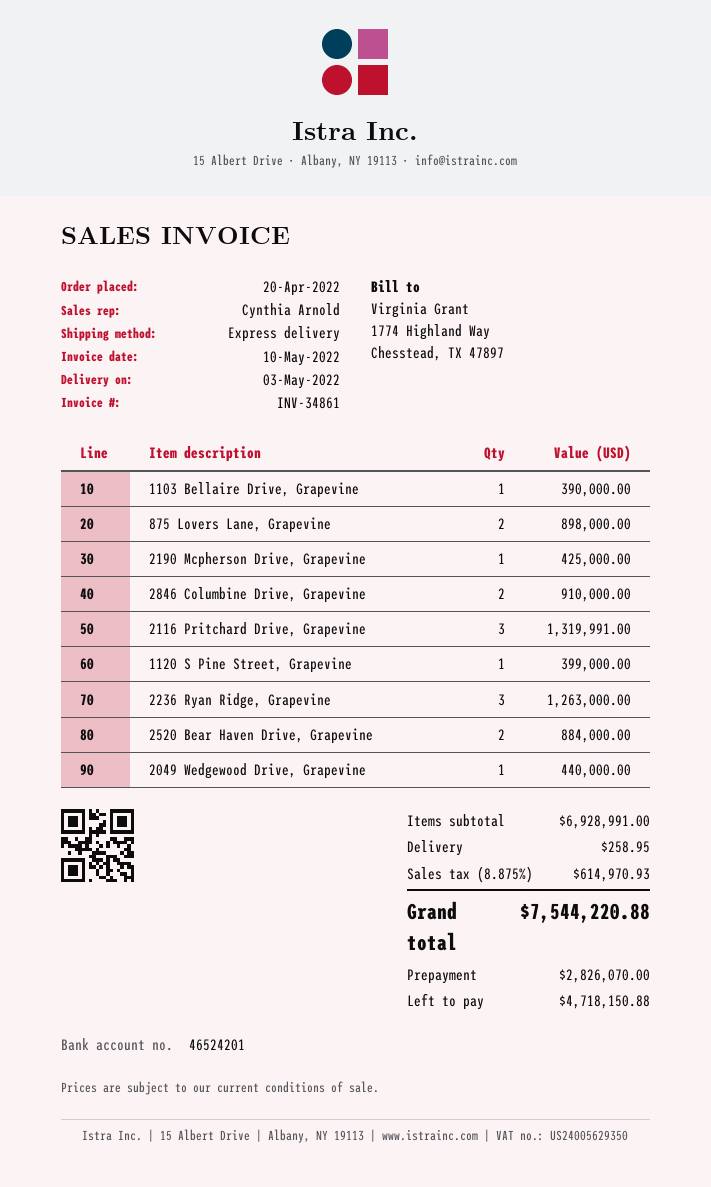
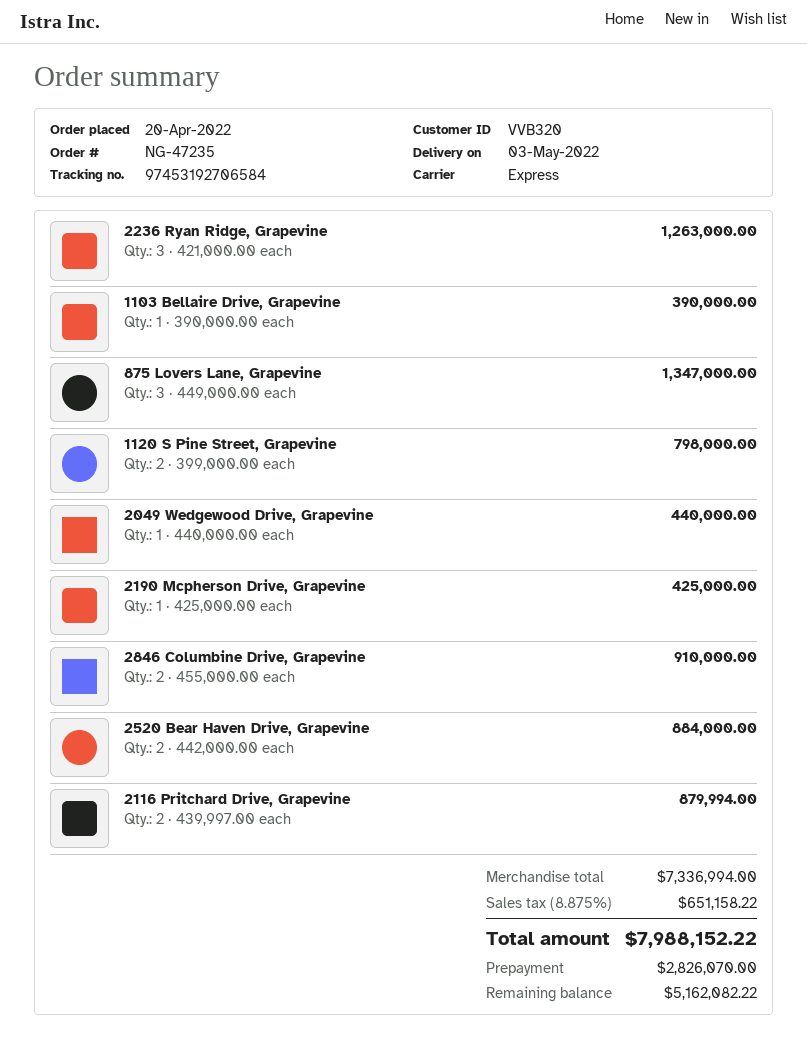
875 Lovers Lane, Grapevine: 2 for 898000.00 -> 3 for 1347000.00
2116 Pritchard Drive, Grapevine: 3 for 1319991.00 -> 2 for 879994.00
1120 S Pine Street, Grapevine: 1 for 399000.00 -> 2 for 798000.00
subtotal: 6928991.00 -> 7336994.00
shipping: 258.95 -> none
tax: 8.875% = 614970.93 -> 8.875% = 651158.22
total: 7544220.88 -> 7988152.22
balance: 4718150.88 -> 5162082.22

